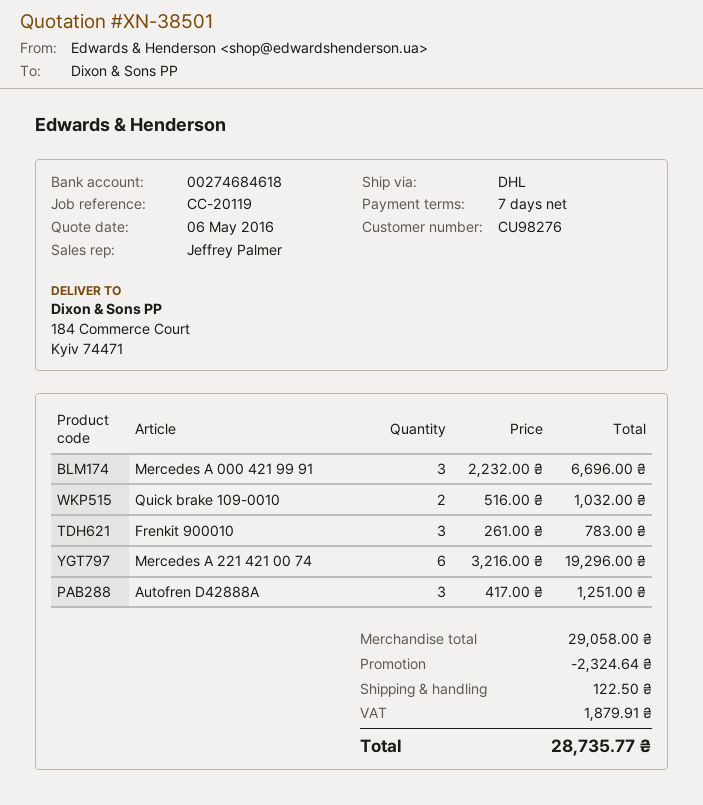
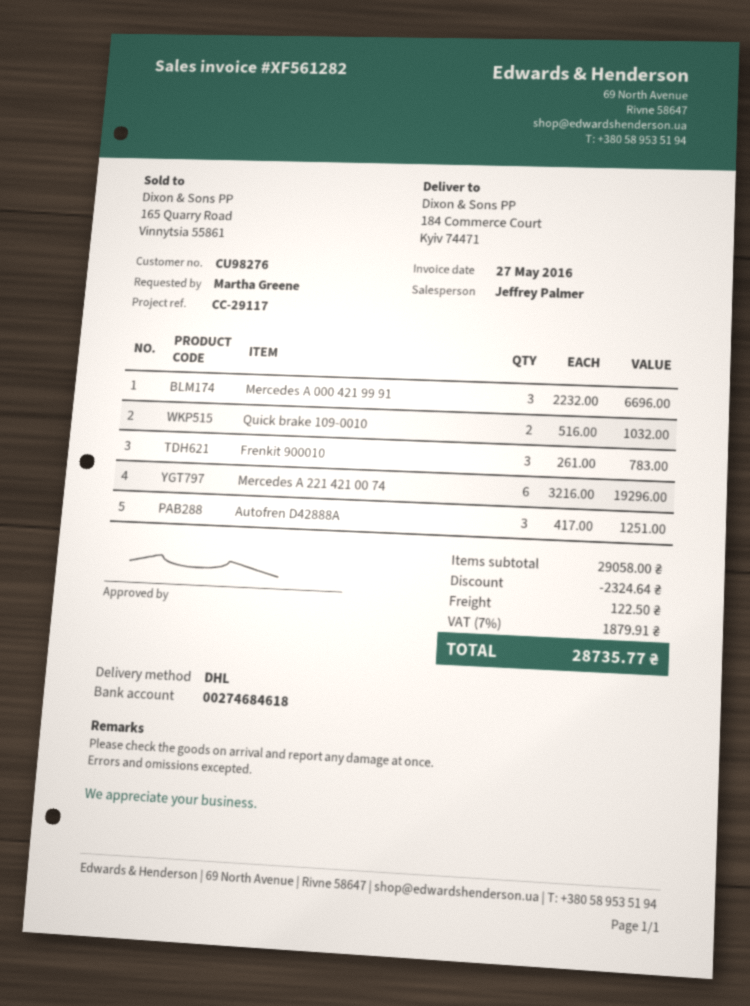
reference: CC-20119 -> CC-29117

